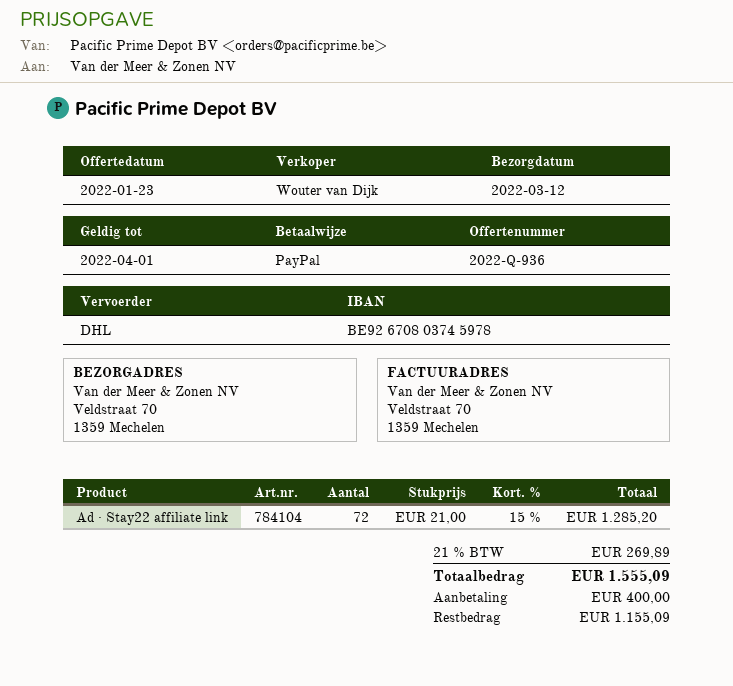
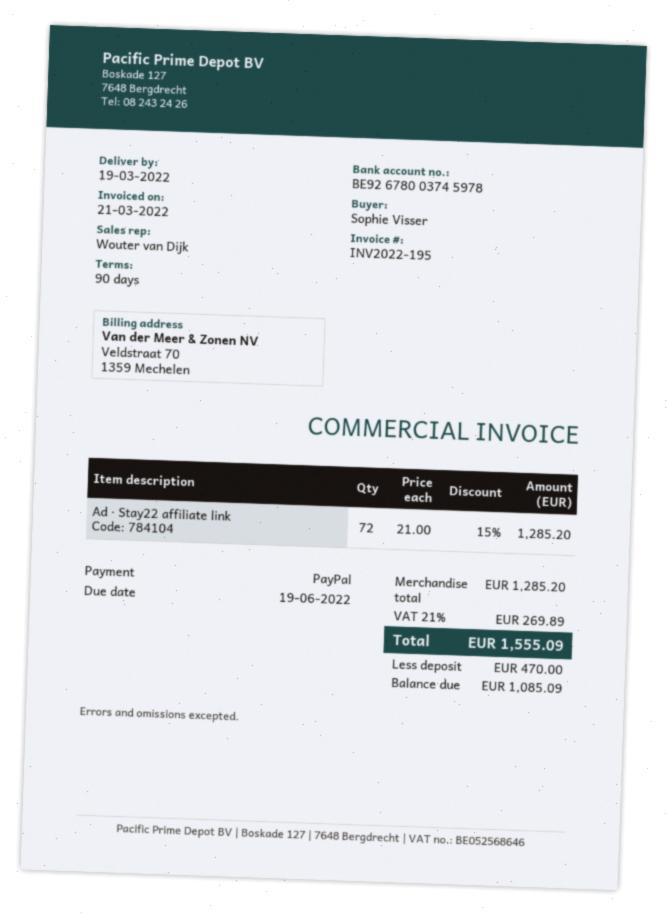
delivery date: 2022-03-12 -> 2022-03-19
bank account: BE92670803745978 -> BE92678003745978
deposit: 400.00 -> 470.00
balance: 1155.09 -> 1085.09

